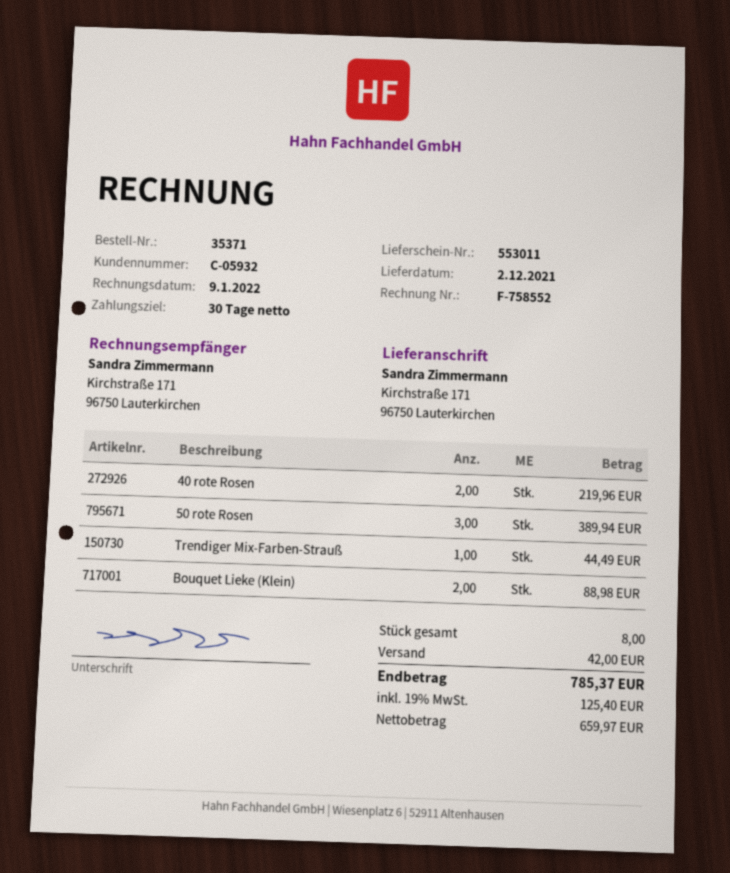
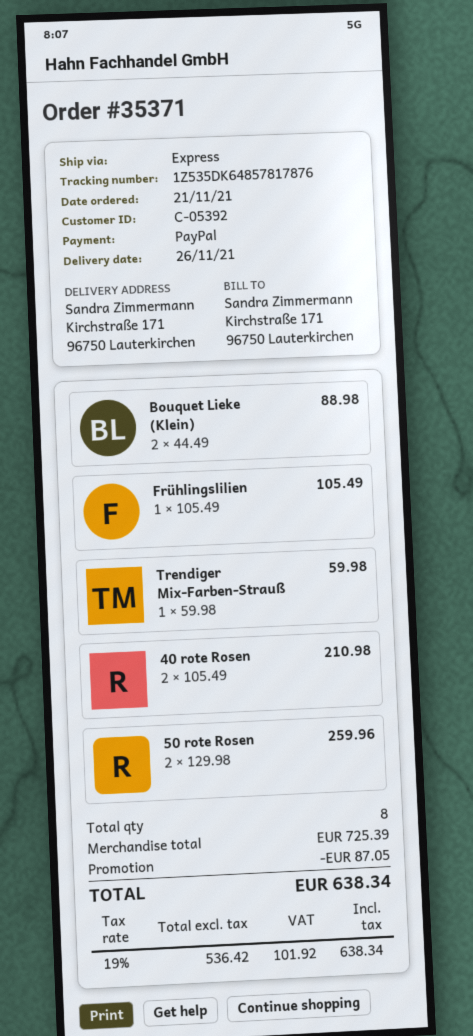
delivery date: 2021-12-02 -> 2021-11-26
customer number: C-05932 -> C-05392
40 rote Rosen: 2 for 219.96 -> 2 for 210.98
50 rote Rosen: 3 for 389.94 -> 2 for 259.96
Trendiger Mix-Farben-Strauß: 1 for 44.49 -> 1 for 59.98
Frühlingslilien: none -> 1 for 105.49
discount: none -> 87.05
shipping: 42.00 -> none
net: 659.97 -> 536.42
tax: 19% = 125.40 -> 19% = 101.92
total: 785.37 -> 638.34

